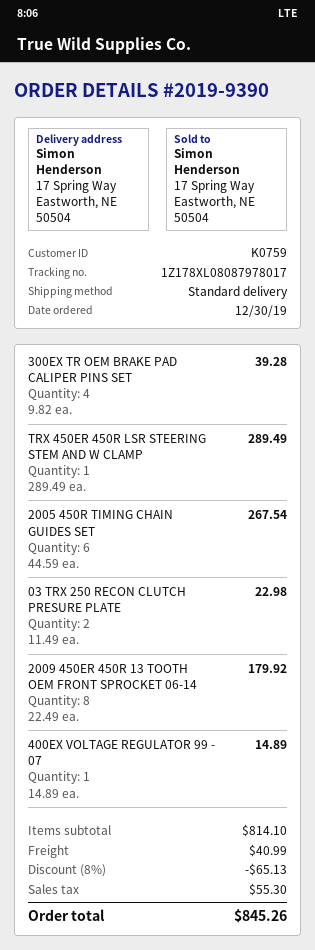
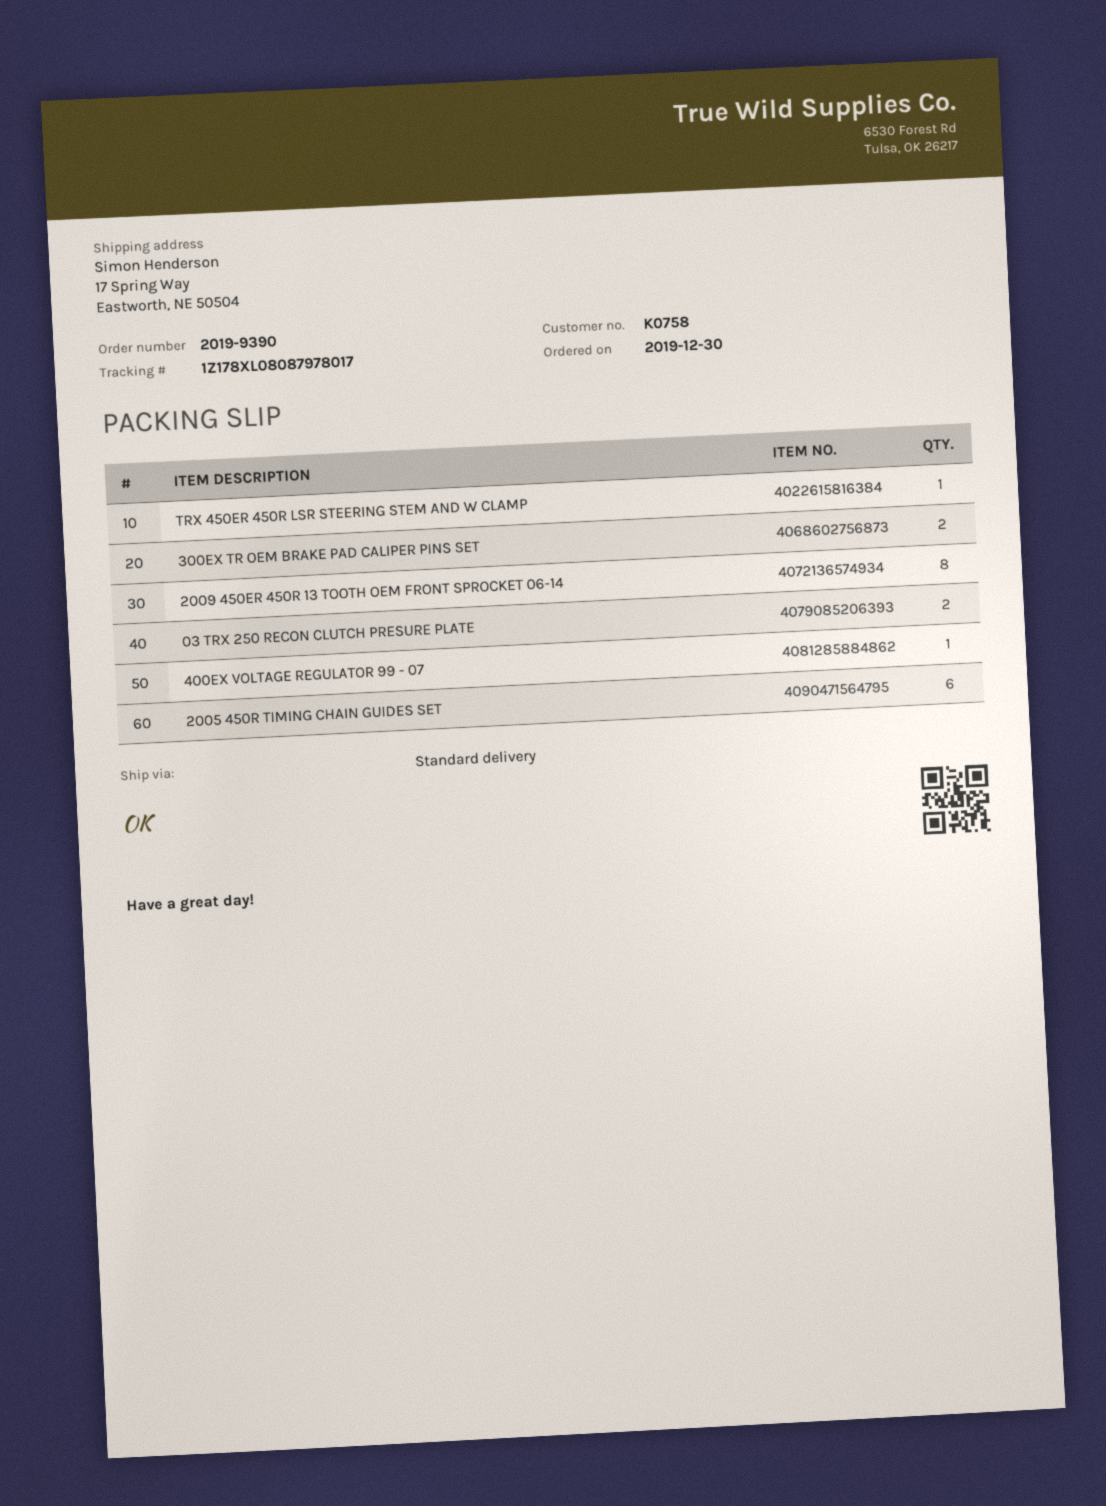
customer number: K0759 -> K0758
300EX TR OEM BRAKE PAD CALIPER PINS SET: 4 -> 2

